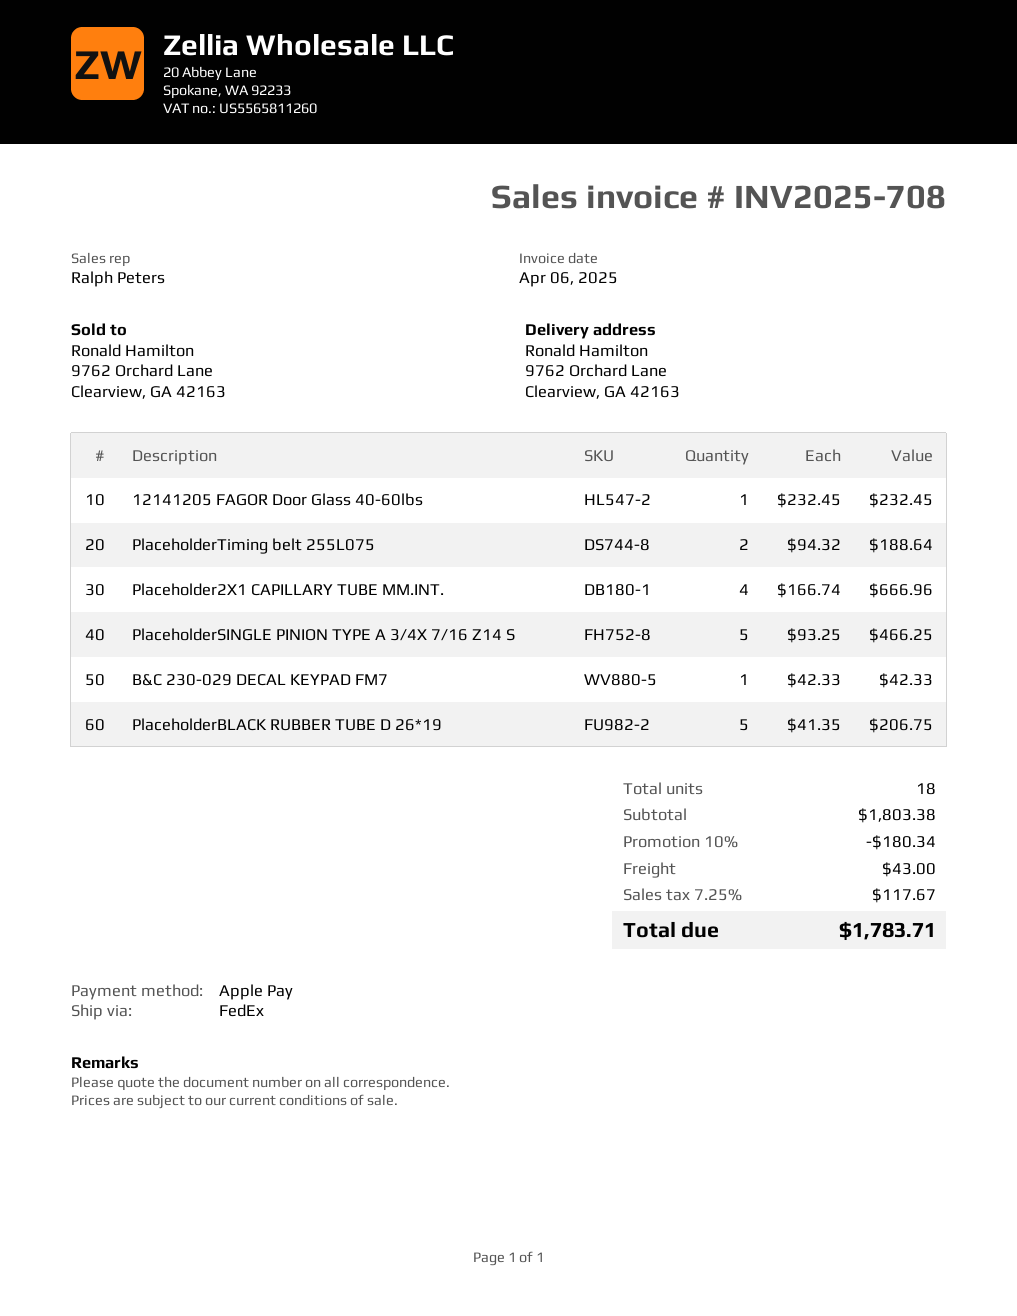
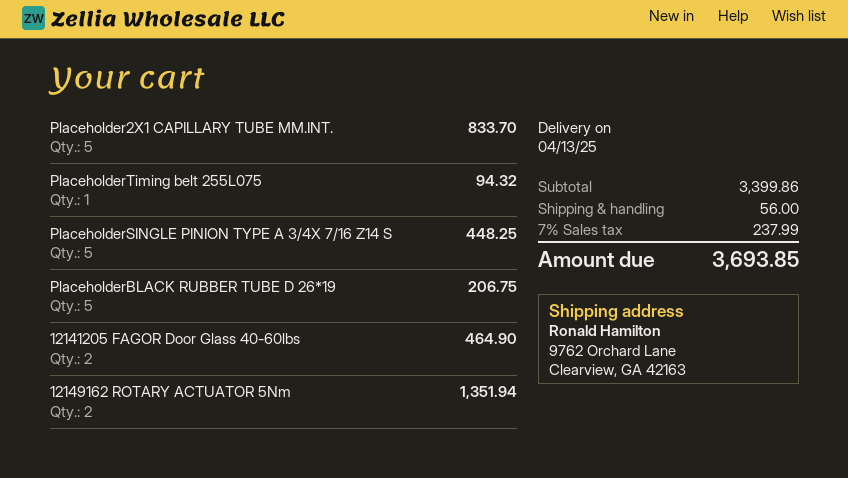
12141205 FAGOR Door Glass 40-60lbs: 1 for 232.45 -> 2 for 464.90
PlaceholderTiming belt 255L075: 2 for 188.64 -> 1 for 94.32
Placeholder2X1 CAPILLARY TUBE MM.INT.: 4 for 666.96 -> 5 for 833.70
PlaceholderSINGLE PINION TYPE A 3/4X 7/16 Z14 S: 5 for 466.25 -> 5 for 448.25
B&C 230-029 DECAL KEYPAD FM7: 1 for 42.33 -> none
12149162 ROTARY ACTUATOR 5Nm: none -> 2 for 1351.94
subtotal: 1803.38 -> 3399.86
discount: 10% = 180.34 -> none
shipping: 43.00 -> 56.00
tax: 7.25% = 117.67 -> 7% = 237.99
total: 1783.71 -> 3693.85

